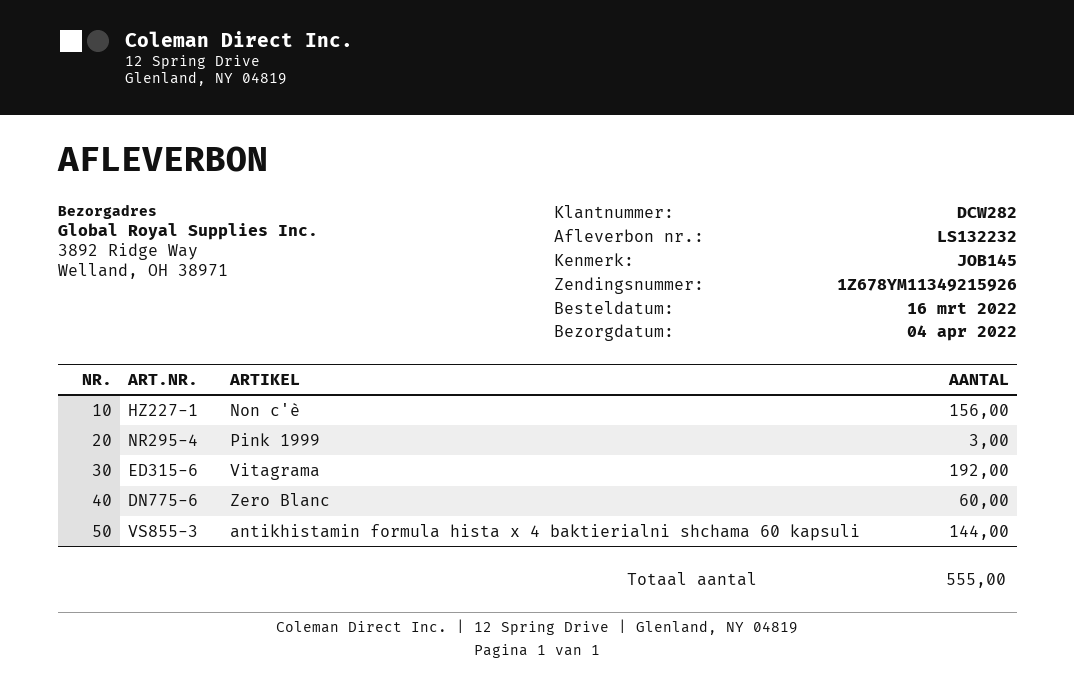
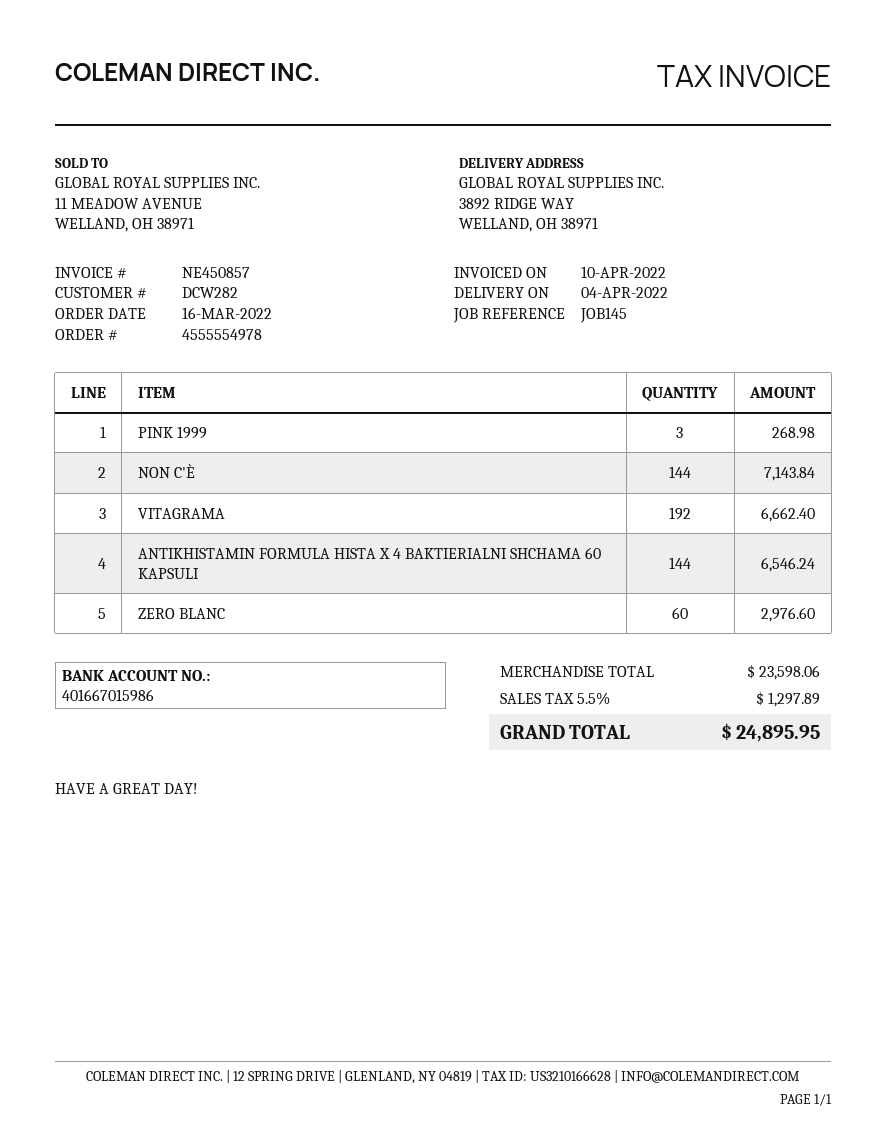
Non c'è: 156 -> 144

